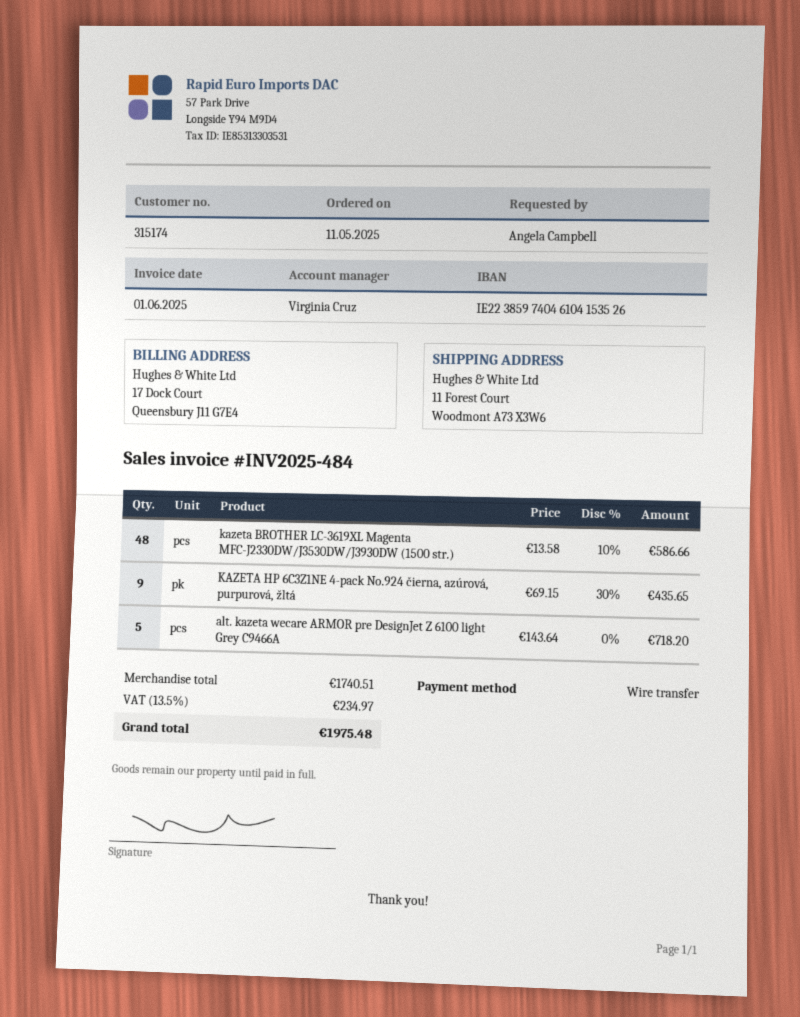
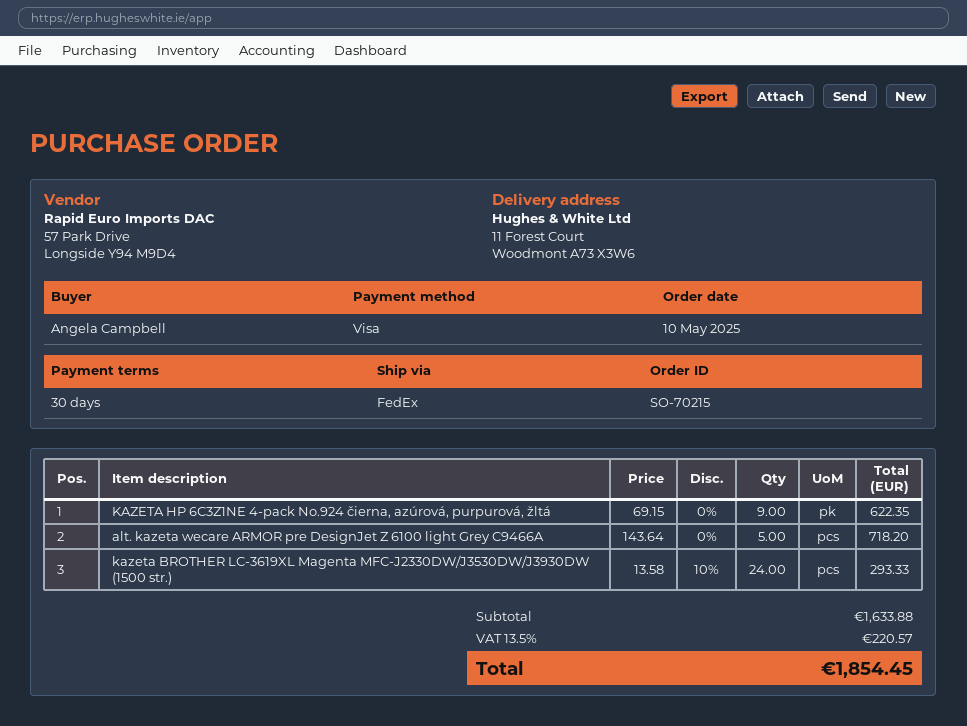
order date: 2025-05-11 -> 2025-05-10
payment method: bank transfer -> Visa
kazeta BROTHER LC-3619XL Magenta MFC-J2330DW/J3530DW/J3930DW (1500 str.): 48 x 13.58 - 10% = 586.66 -> 24 x 13.58 - 10% = 293.33
KAZETA HP 6C3Z1NE 4-pack No.924 čierna, azúrová, purpurová, žltá: 9 x 69.15 - 30% = 435.65 -> 9 x 69.15 = 622.35
subtotal: 1740.51 -> 1633.88
tax: 13.5% = 234.97 -> 13.5% = 220.57
total: 1975.48 -> 1854.45

